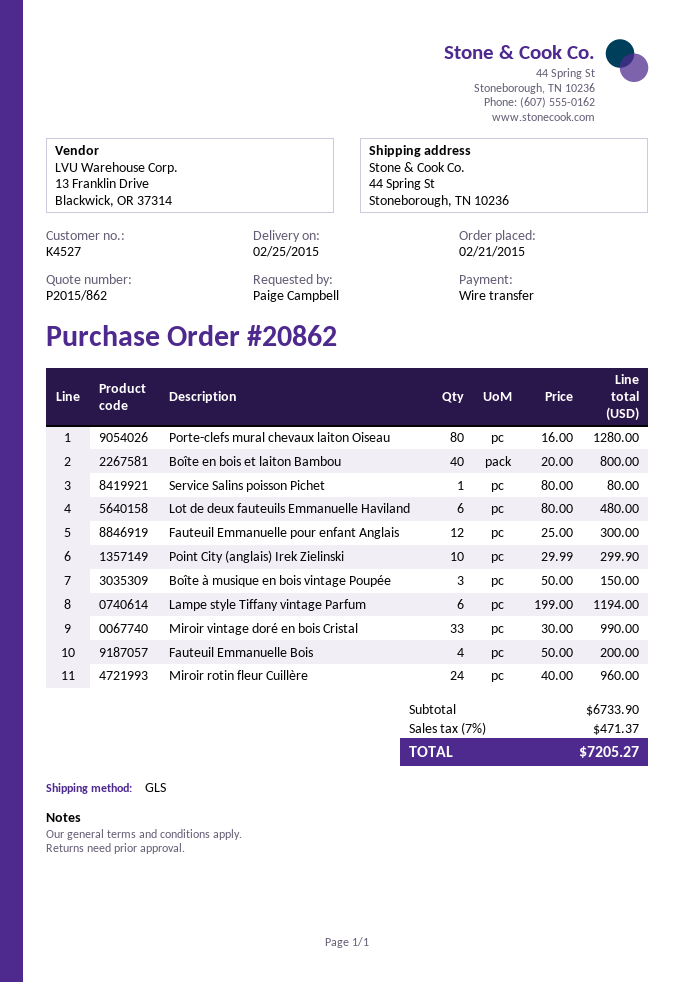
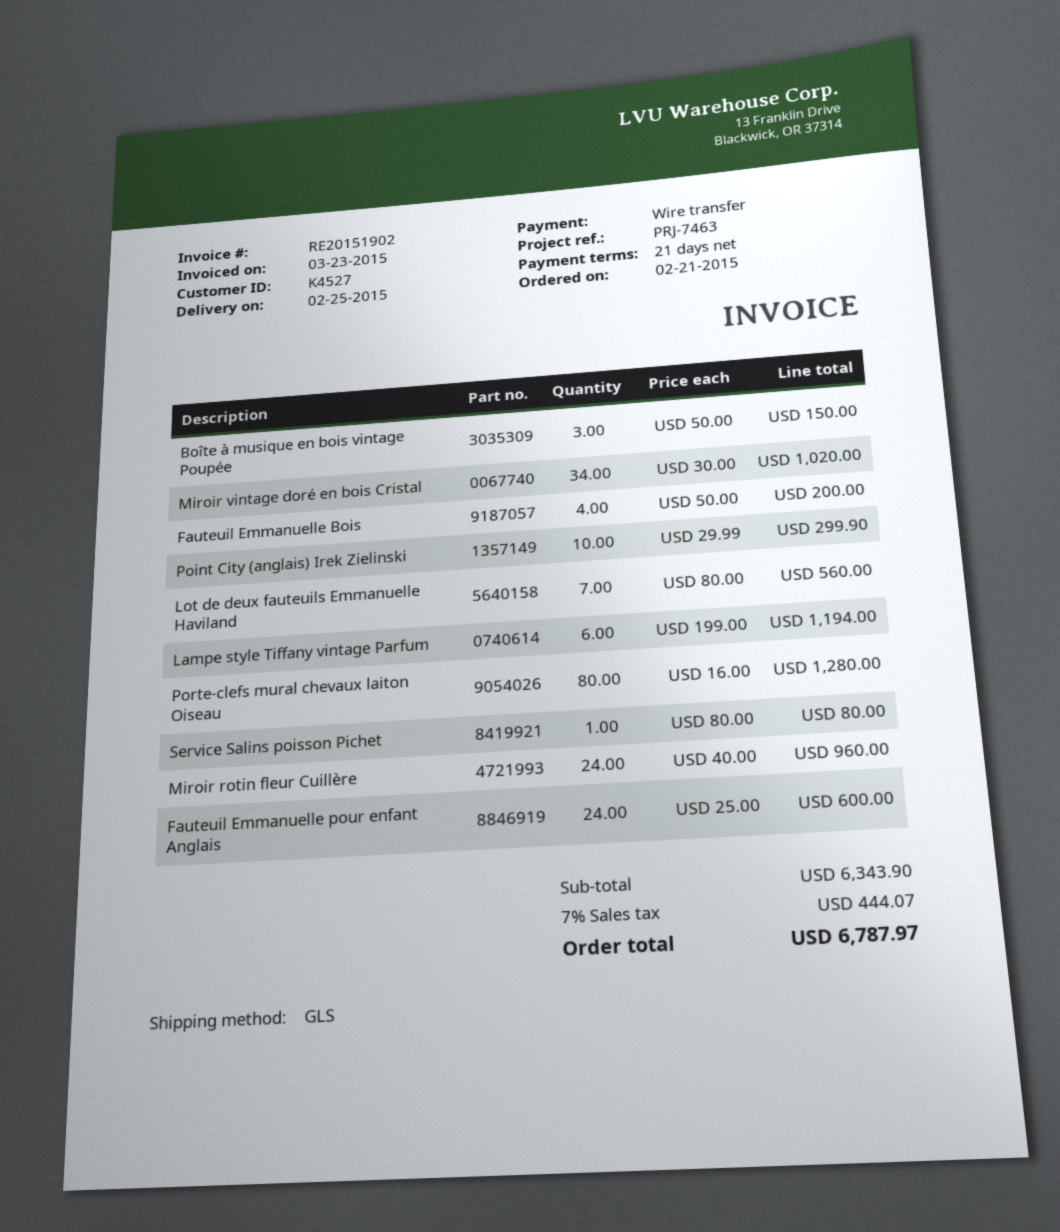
Boîte en bois et laiton Bambou: 40 x 20.00 = 800.00 -> none
Lot de deux fauteuils Emmanuelle Haviland: 6 x 80.00 = 480.00 -> 7 x 80.00 = 560.00
Fauteuil Emmanuelle pour enfant Anglais: 12 x 25.00 = 300.00 -> 24 x 25.00 = 600.00
Miroir vintage doré en bois Cristal: 33 x 30.00 = 990.00 -> 34 x 30.00 = 1020.00
subtotal: 6733.90 -> 6343.90
tax: 7% = 471.37 -> 7% = 444.07
total: 7205.27 -> 6787.97

